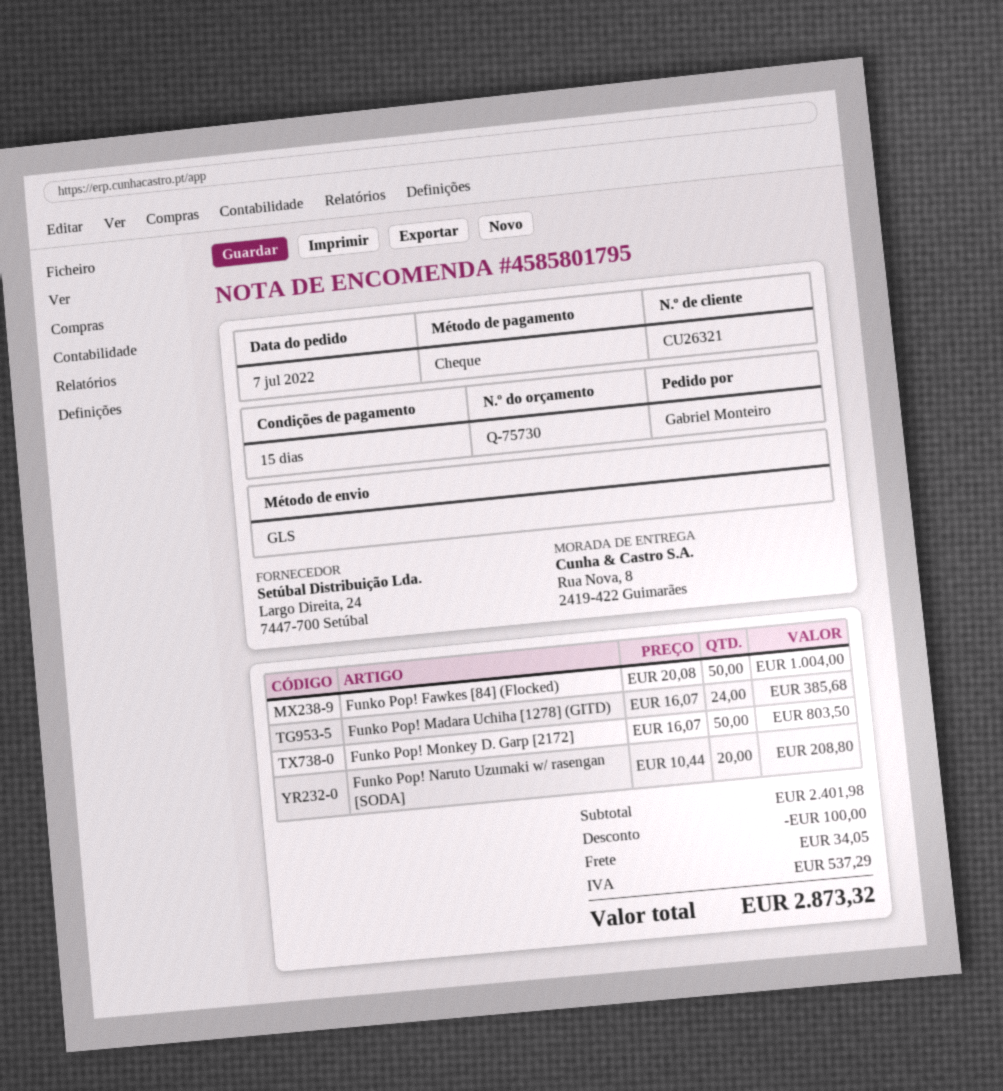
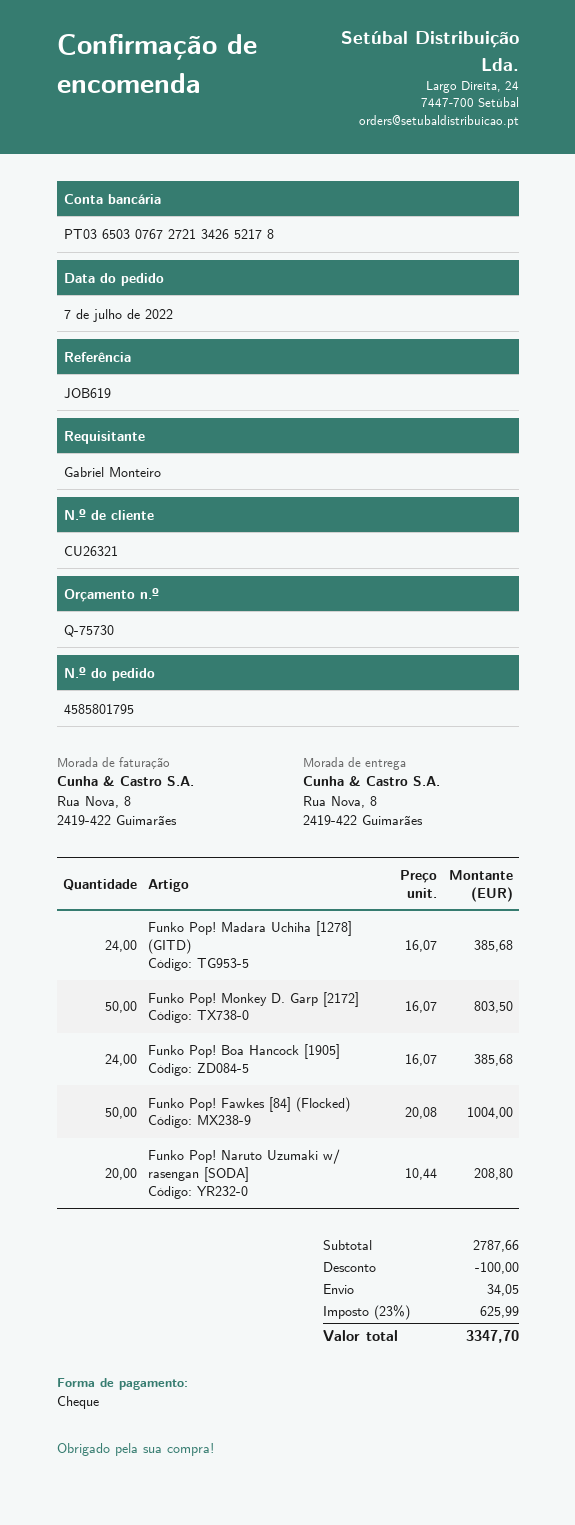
Funko Pop! Boa Hancock [1905]: none -> 24 x 16.07 = 385.68
subtotal: 2401.98 -> 2787.66
tax: 537.29 -> 625.99
total: 2873.32 -> 3347.70

